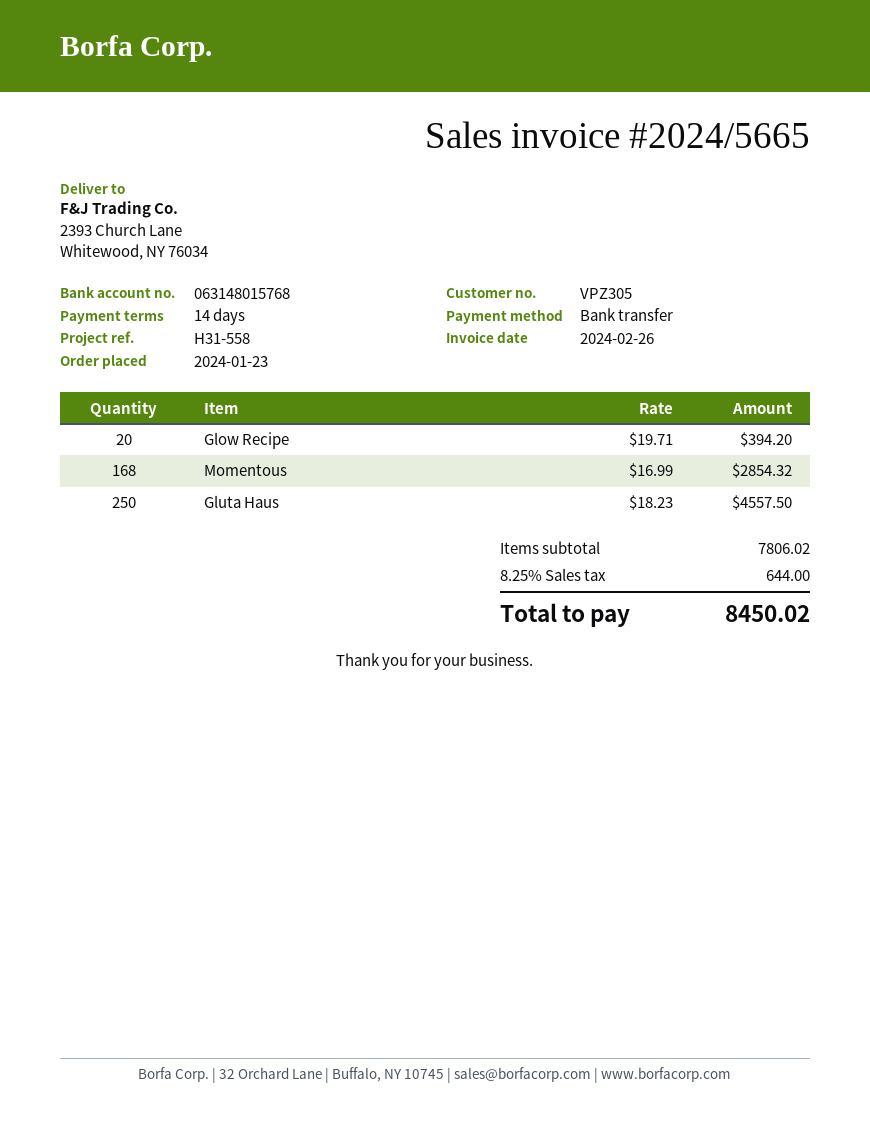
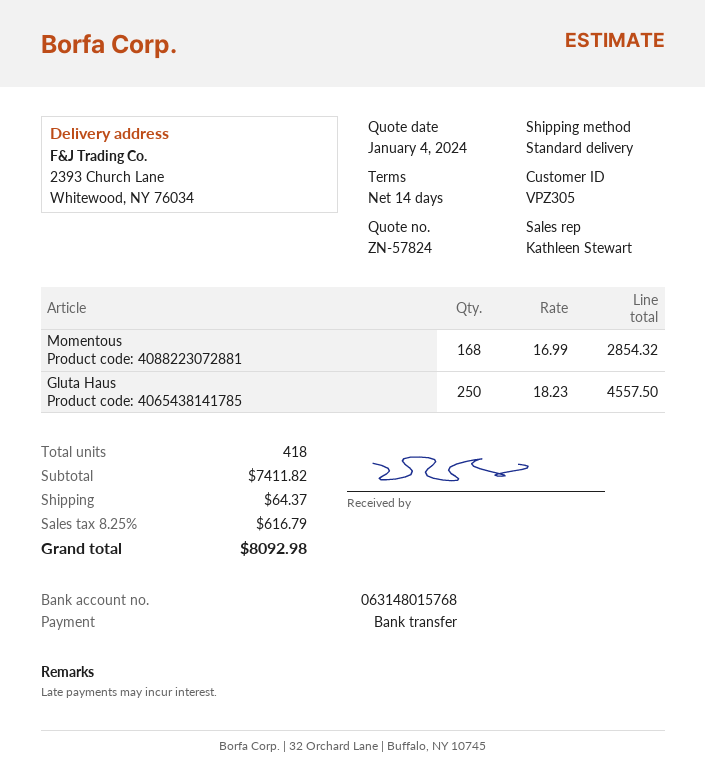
Glow Recipe: 20 x 19.71 = 394.20 -> none
subtotal: 7806.02 -> 7411.82
shipping: none -> 64.37
tax: 8.25% = 644.00 -> 8.25% = 616.79
total: 8450.02 -> 8092.98

